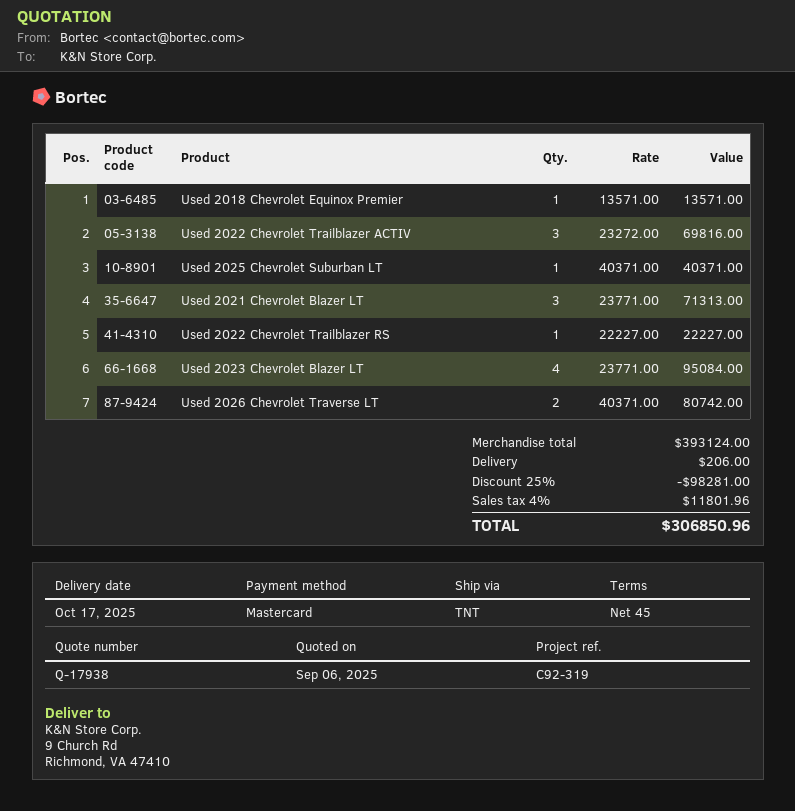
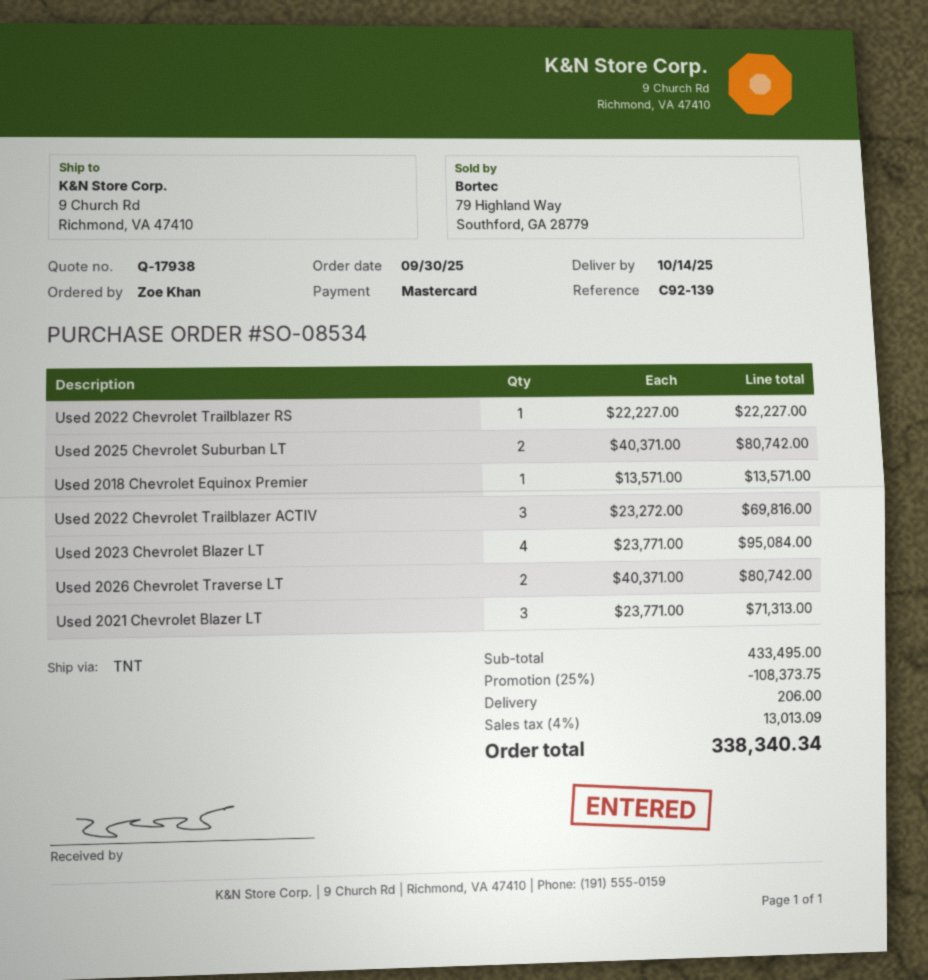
delivery date: 2025-10-17 -> 2025-10-14
reference: C92-319 -> C92-139
Used 2025 Chevrolet Suburban LT: 1 x 40371.00 = 40371.00 -> 2 x 40371.00 = 80742.00
subtotal: 393124.00 -> 433495.00
discount: 25% = 98281.00 -> 25% = 108373.75
tax: 4% = 11801.96 -> 4% = 13013.09
total: 306850.96 -> 338340.34

